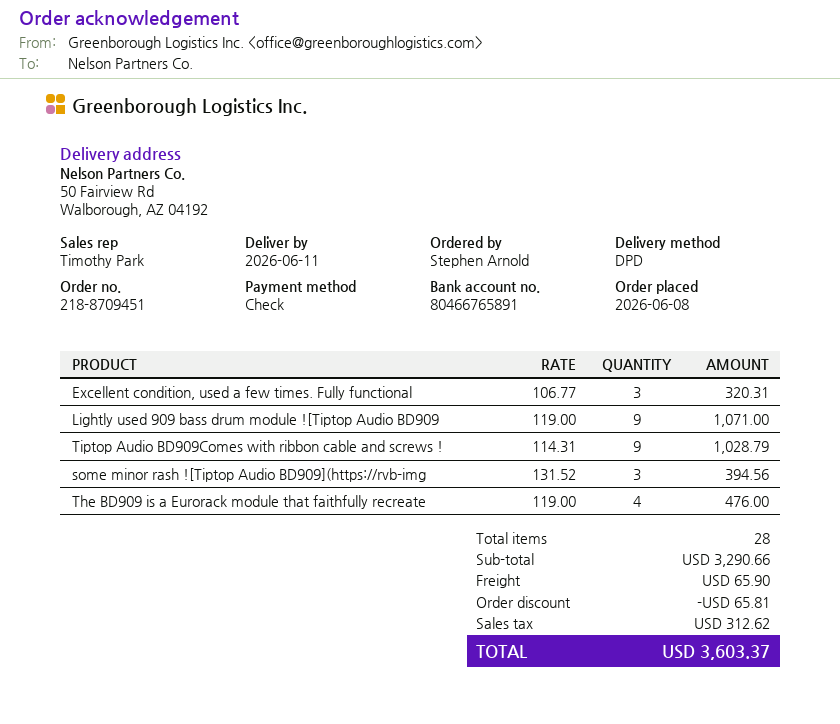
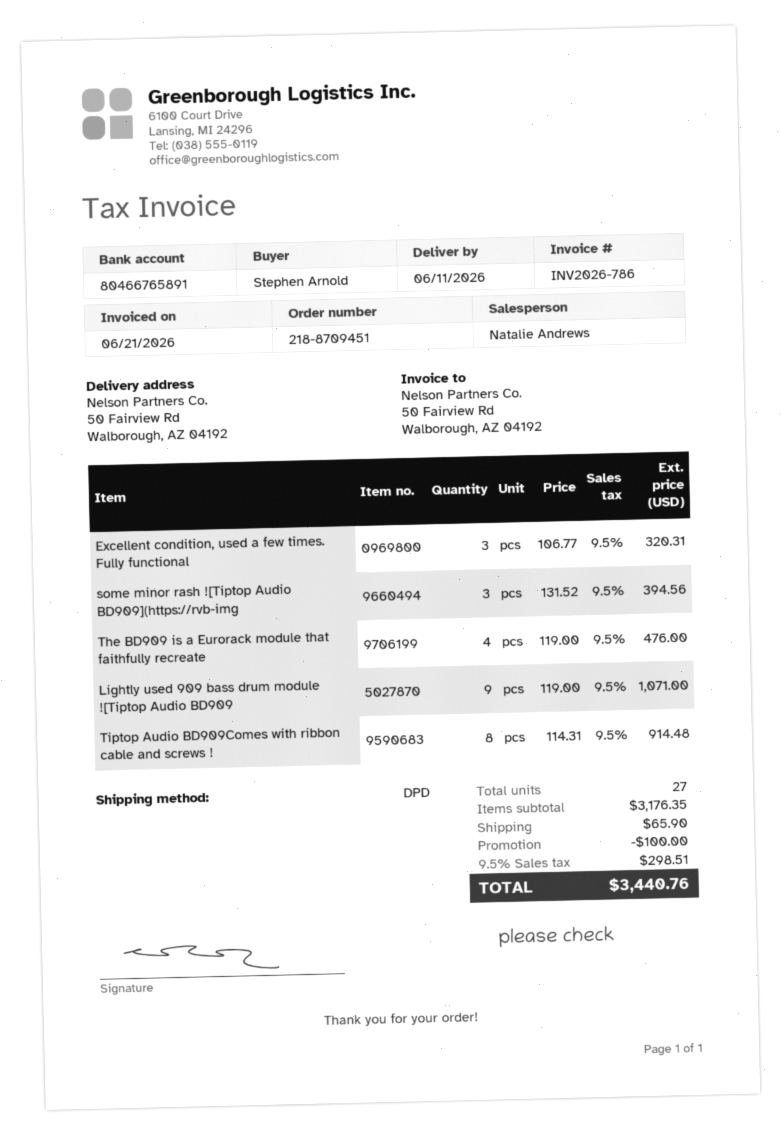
sales rep: Timothy Park -> Natalie Andrews
Tiptop Audio BD909Comes with ribbon cable and screws !: 9 x 114.31 = 1028.79 -> 8 x 114.31 = 914.48
total quantity: 28 -> 27
subtotal: 3290.66 -> 3176.35
discount: 65.81 -> 100.00
tax: 312.62 -> 298.51
total: 3603.37 -> 3440.76

